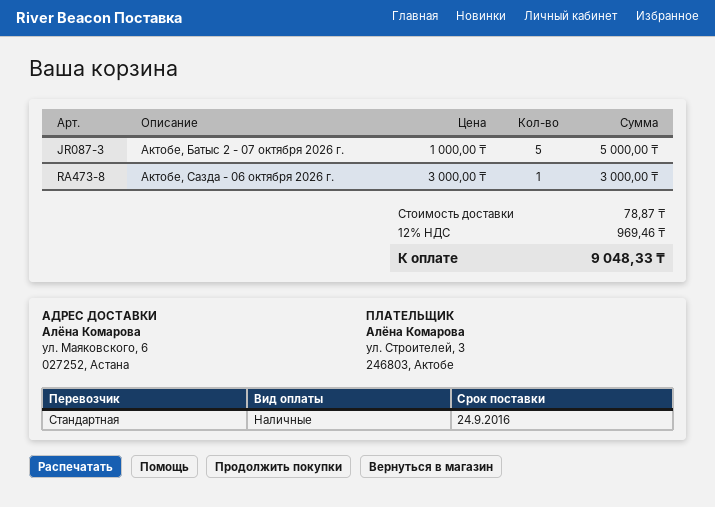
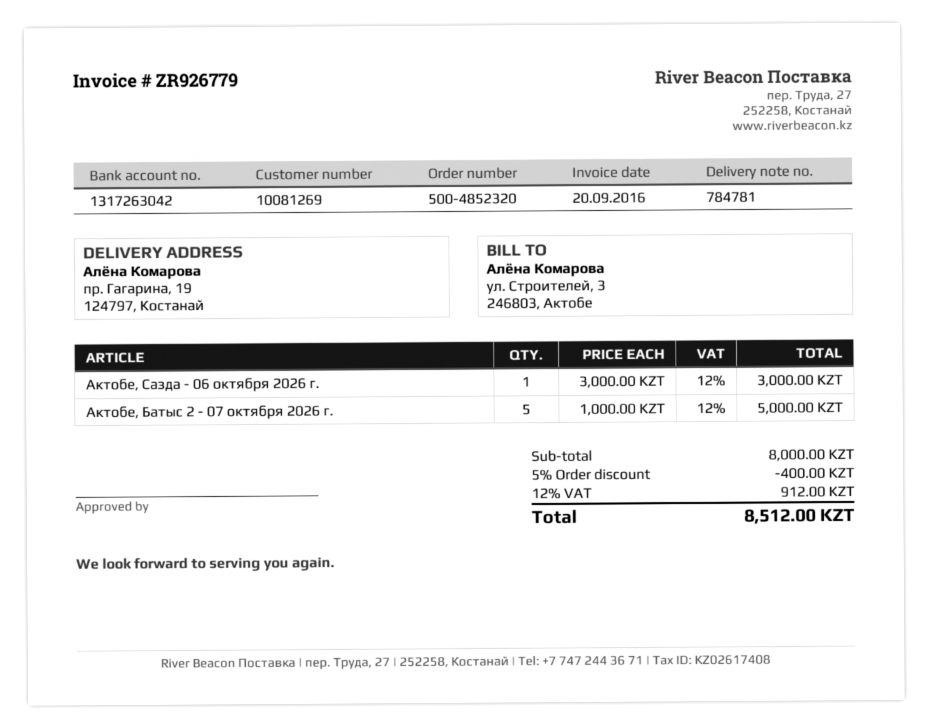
ship to: ул. Маяковского, 6, 027252, Астана -> пр. Гагарина, 19, 124797, Костанай
discount: none -> 5% = 400.00
shipping: 78.87 -> none
tax: 12% = 969.46 -> 12% = 912.00
total: 9048.33 -> 8512.00

